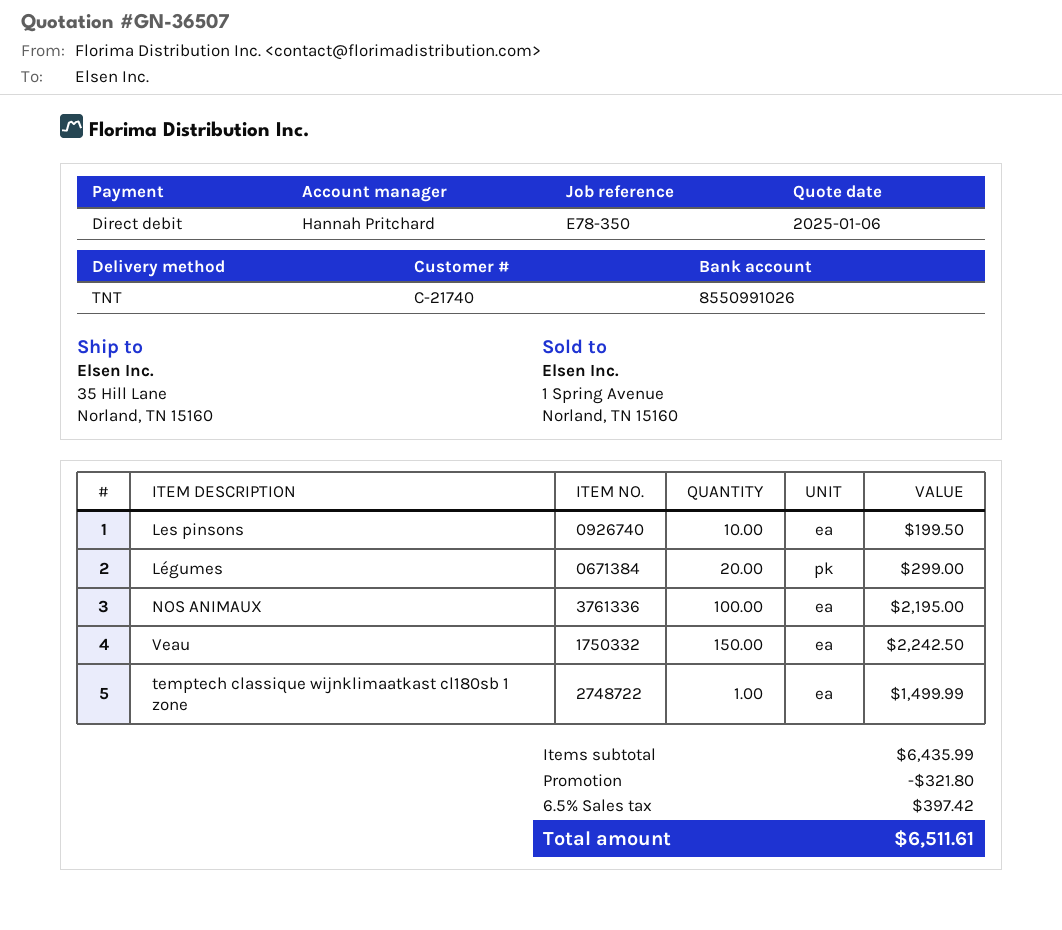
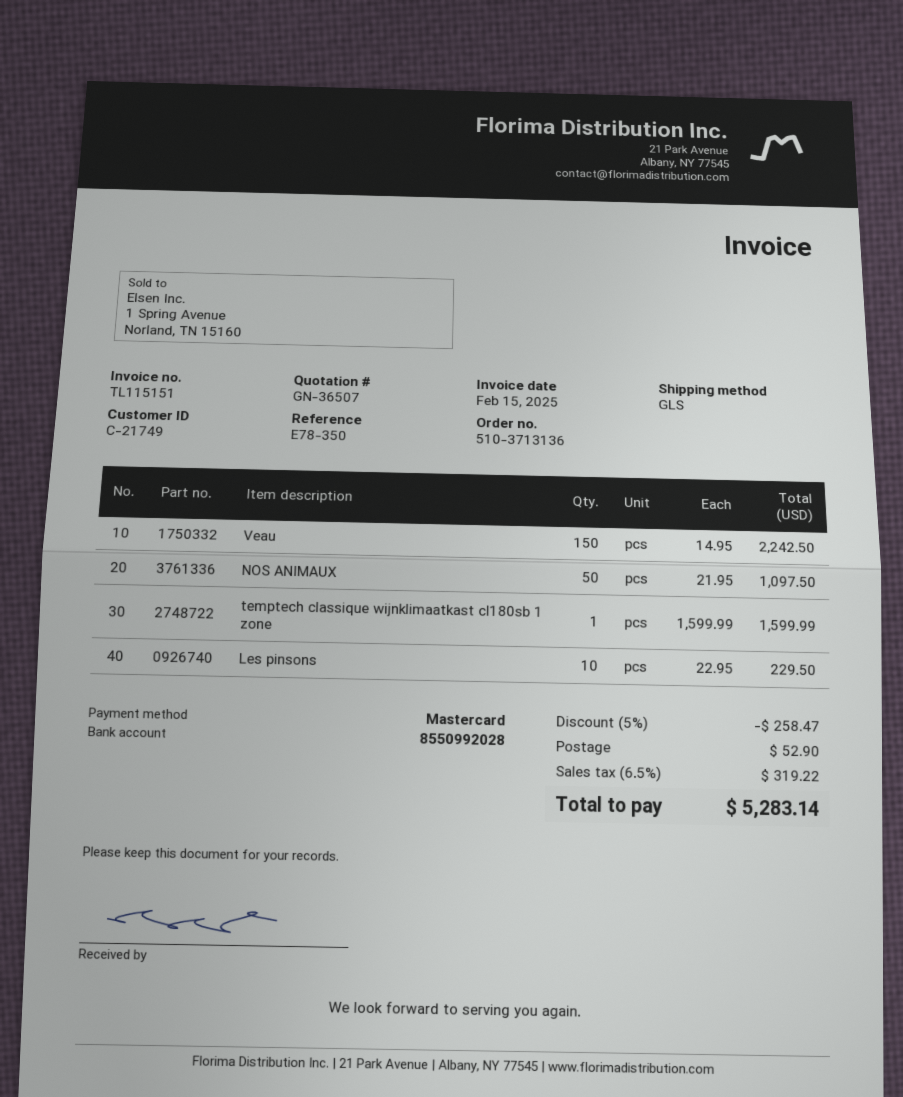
customer number: C-21740 -> C-21749
payment method: direct debit -> Mastercard
bank account: 8550991026 -> 8550992028
shipping method: TNT -> GLS
Les pinsons: 10 for 199.50 -> 10 for 229.50
Légumes: 20 for 299.00 -> none
NOS ANIMAUX: 100 for 2195.00 -> 50 for 1097.50
temptech classique wijnklimaatkast cl180sb 1 zone: 1 for 1499.99 -> 1 for 1599.99
discount: 321.80 -> 258.47
shipping: none -> 52.90
tax: 6.5% = 397.42 -> 6.5% = 319.22
total: 6511.61 -> 5283.14

